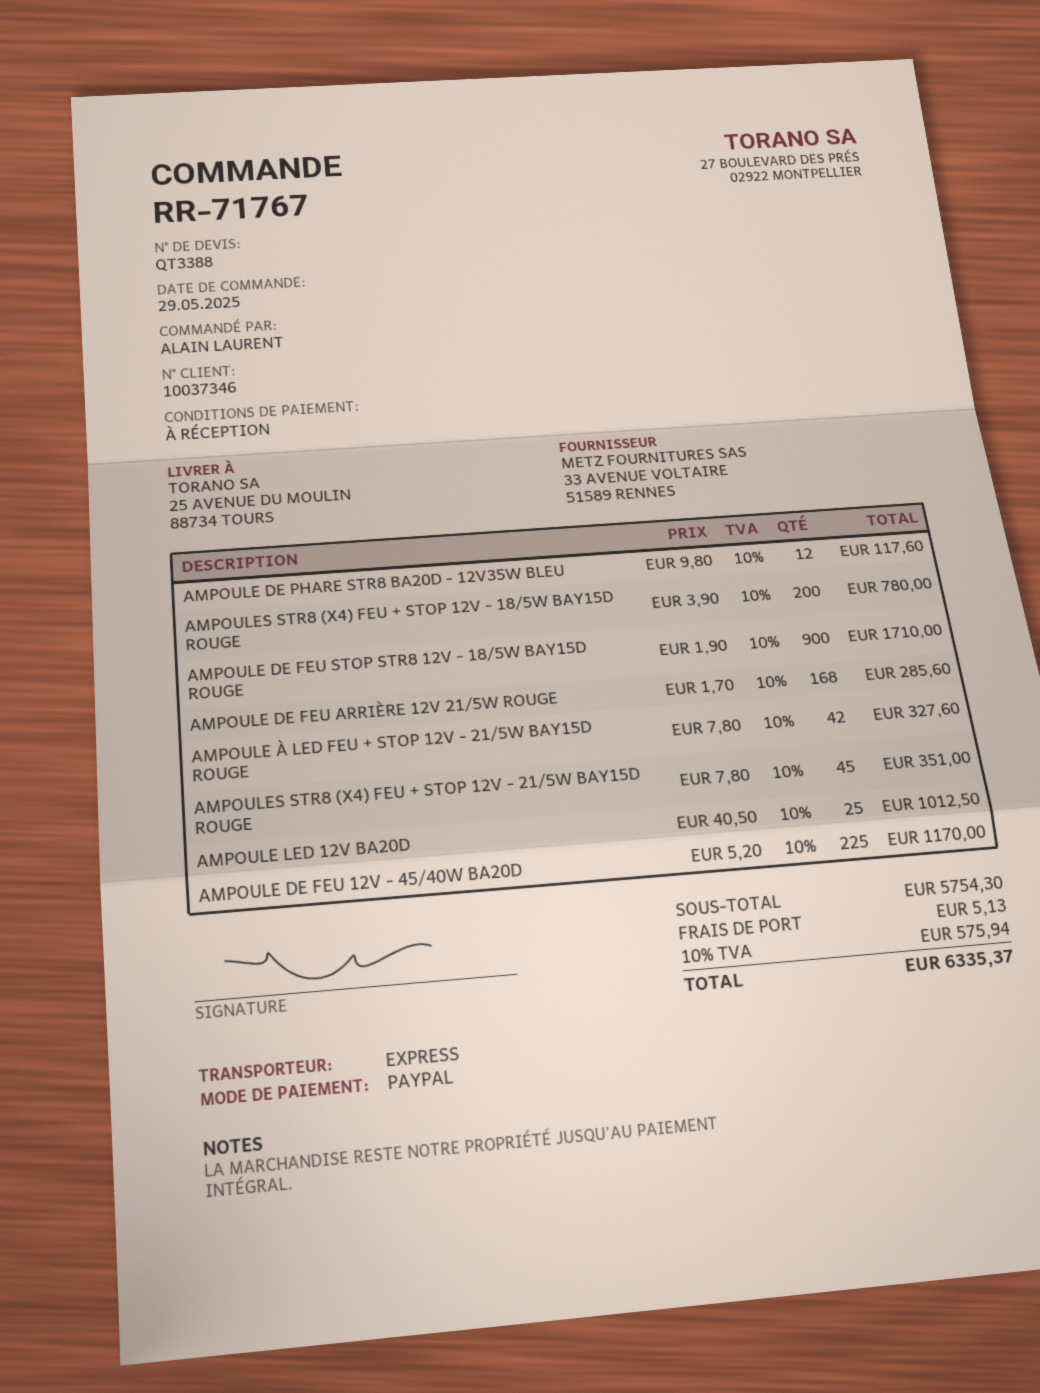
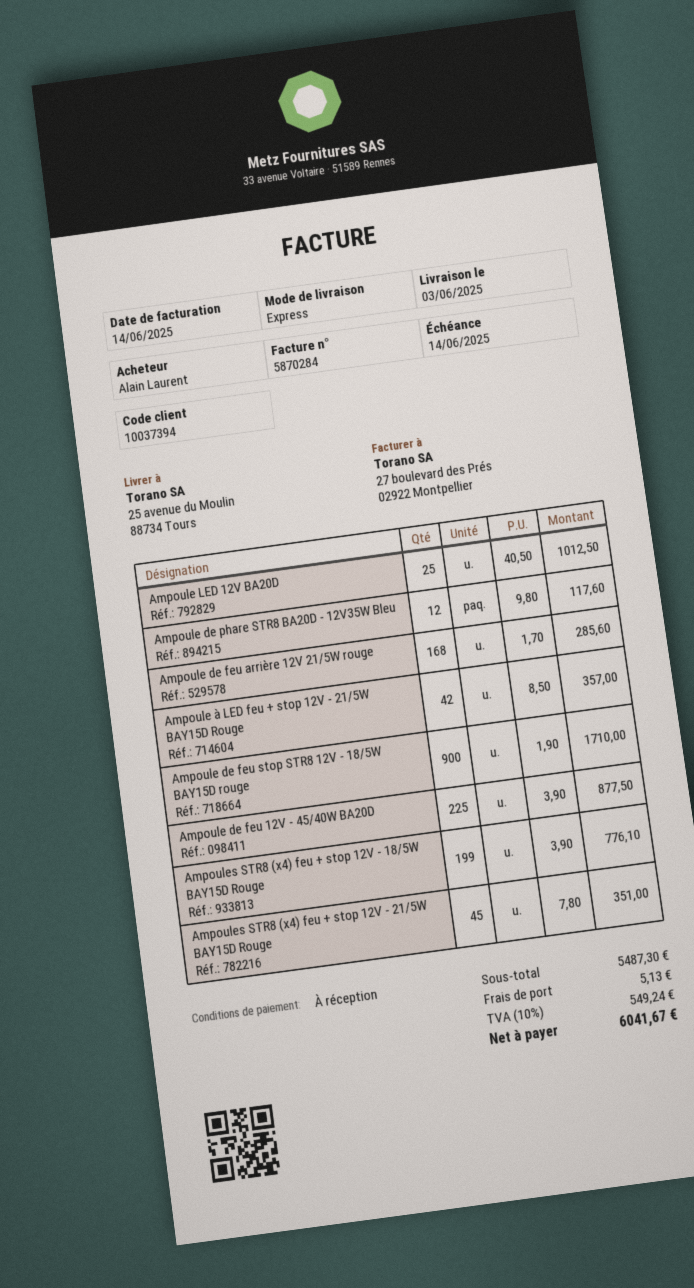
customer number: 10037346 -> 10037394
AMPOULES STR8 (X4) FEU + STOP 12V - 18/5W BAY15D ROUGE: 200 x 3.90 = 780.00 -> 199 x 3.90 = 776.10
AMPOULE À LED FEU + STOP 12V - 21/5W BAY15D ROUGE: 42 x 7.80 = 327.60 -> 42 x 8.50 = 357.00
AMPOULE DE FEU 12V - 45/40W BA20D: 225 x 5.20 = 1170.00 -> 225 x 3.90 = 877.50
subtotal: 5754.30 -> 5487.30
tax: 10% = 575.94 -> 10% = 549.24
total: 6335.37 -> 6041.67

